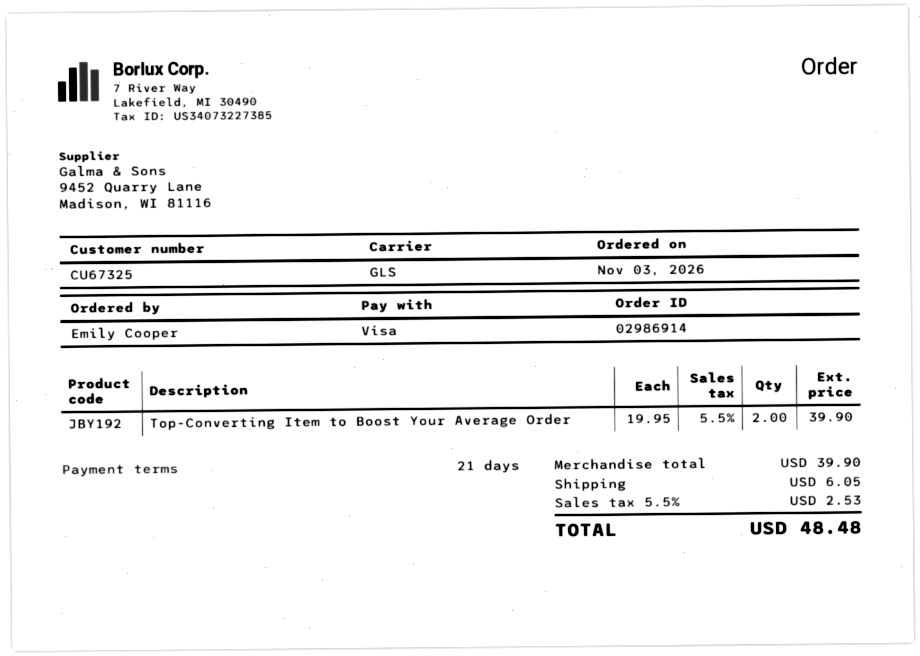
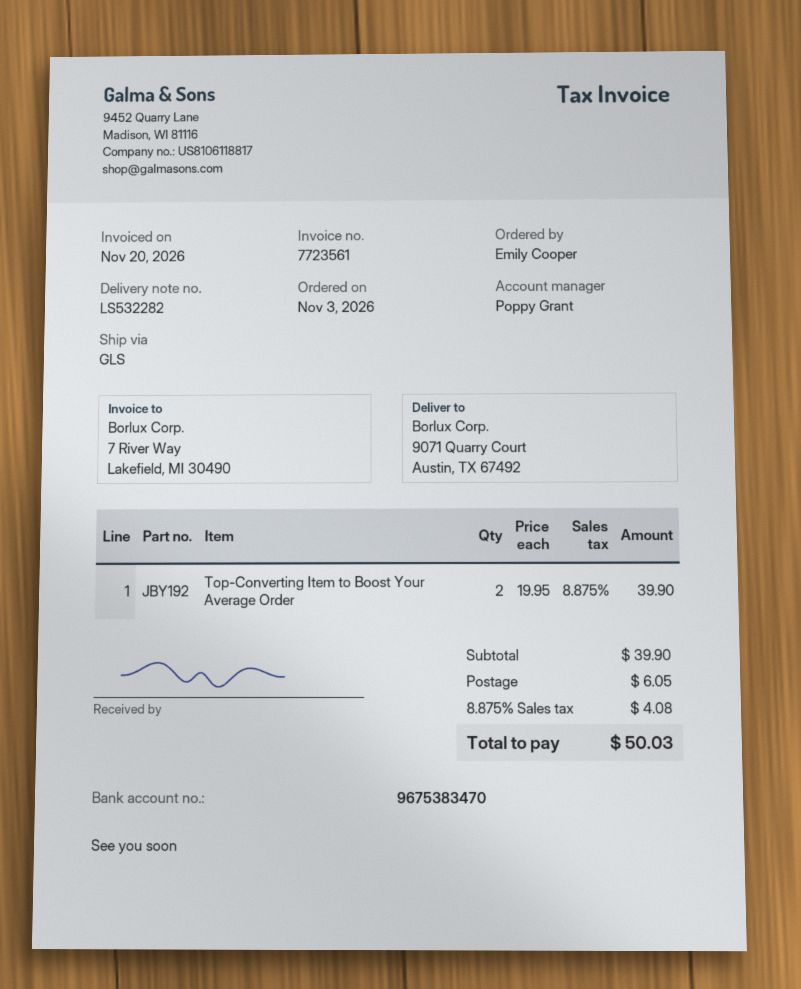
tax: 5.5% = 2.53 -> 8.875% = 4.08
total: 48.48 -> 50.03

